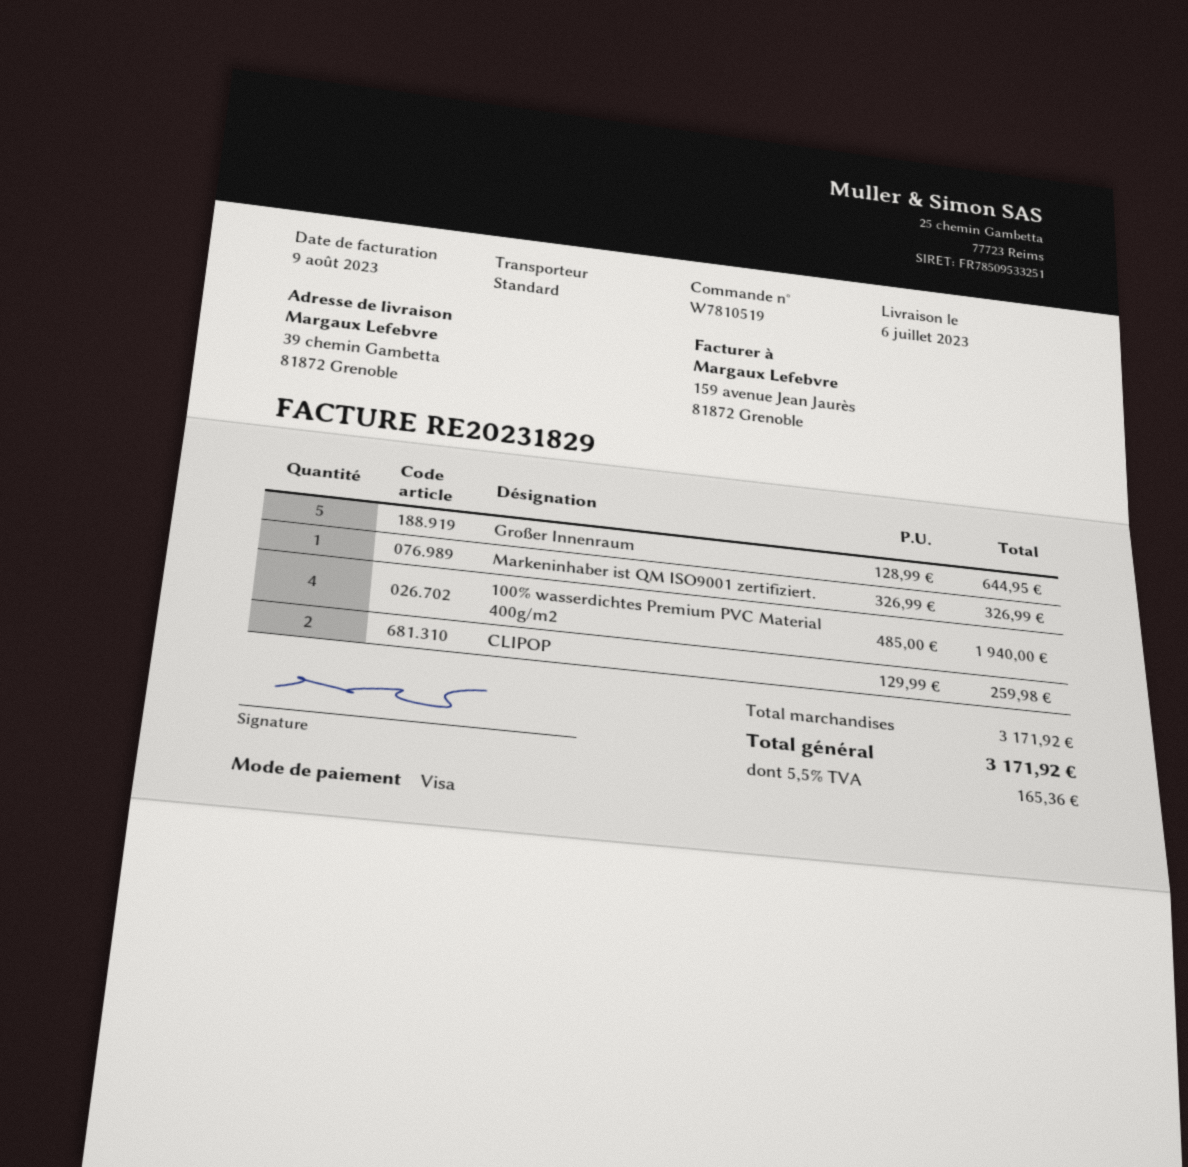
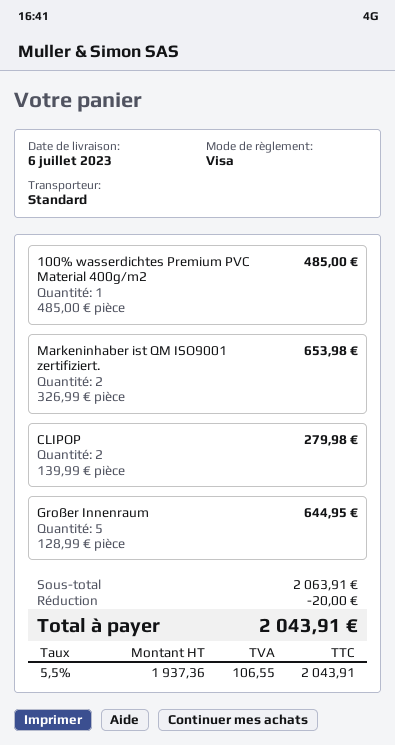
Markeninhaber ist QM ISO9001 zertifiziert.: 1 x 326.99 = 326.99 -> 2 x 326.99 = 653.98
100% wasserdichtes Premium PVC Material 400g/m2: 4 x 485.00 = 1940.00 -> 1 x 485.00 = 485.00
CLIPOP: 2 x 129.99 = 259.98 -> 2 x 139.99 = 279.98
subtotal: 3171.92 -> 2063.91
discount: none -> 20.00
tax: 5.5% = 165.36 -> 5.5% = 106.55
total: 3171.92 -> 2043.91

